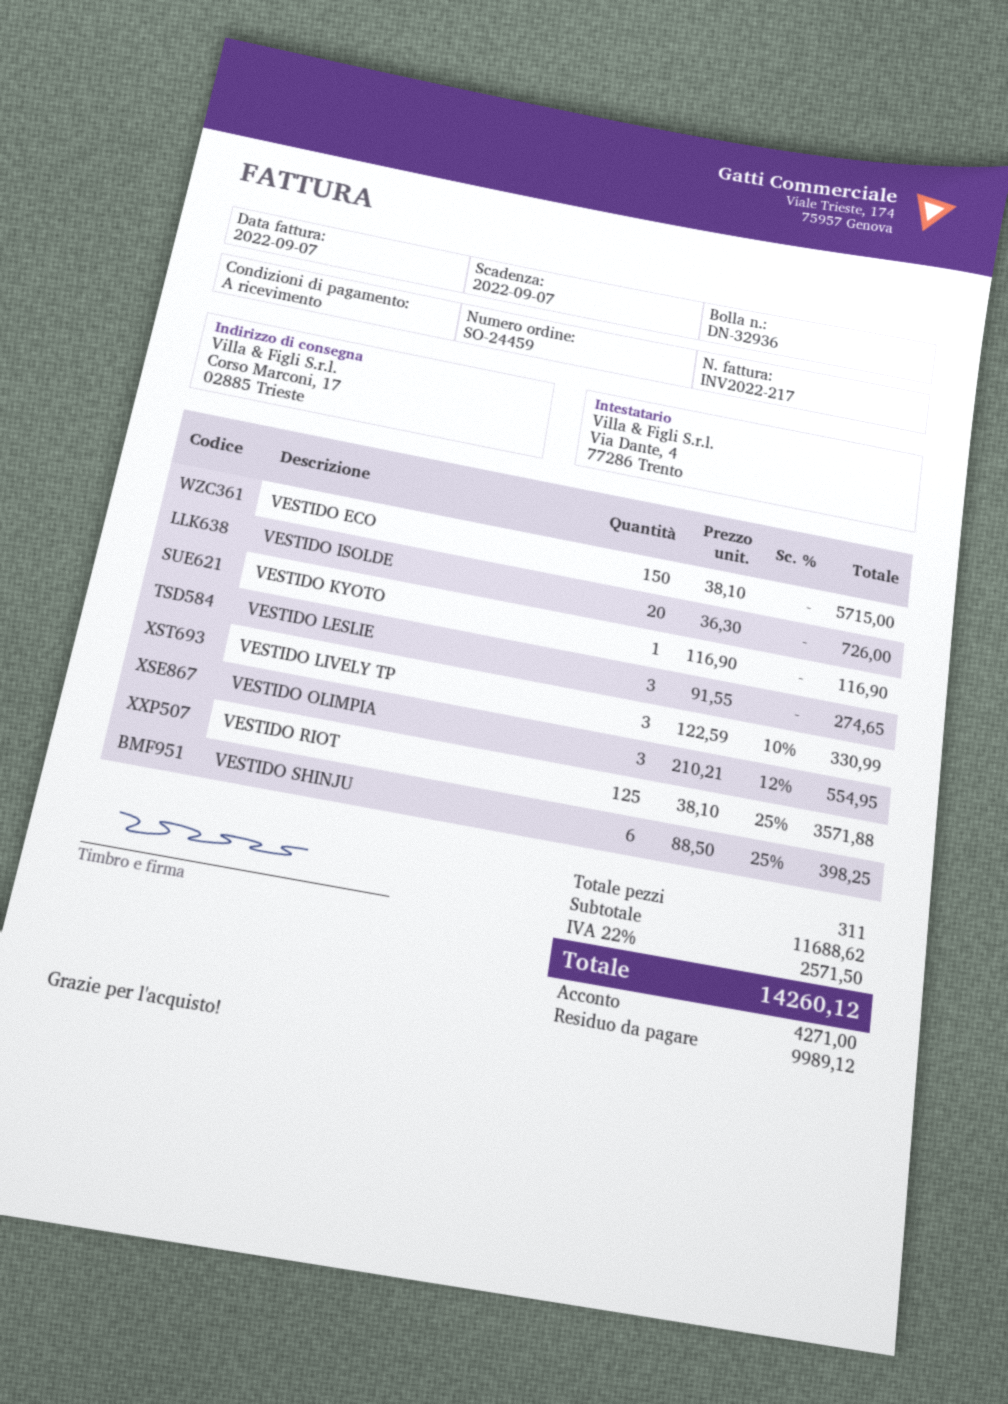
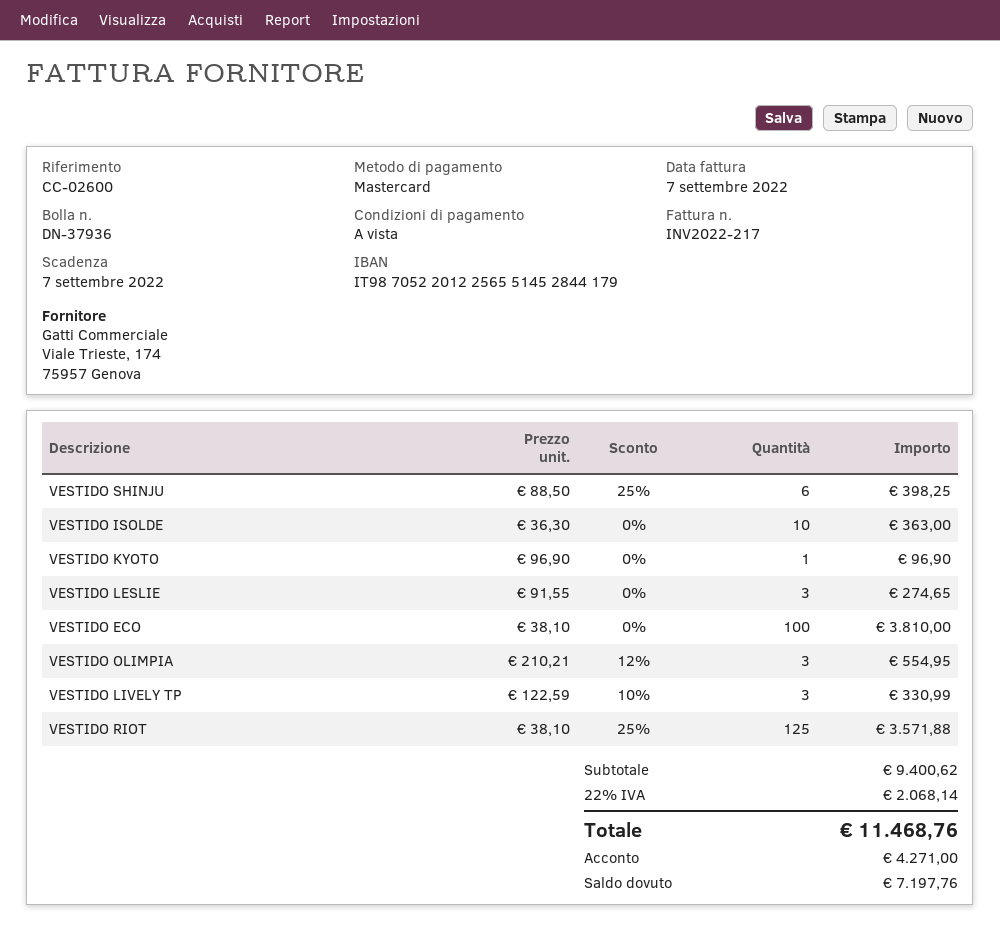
delivery note number: DN-32936 -> DN-37936
VESTIDO ECO: 150 x 38.10 = 5715.00 -> 100 x 38.10 = 3810.00
VESTIDO ISOLDE: 20 x 36.30 = 726.00 -> 10 x 36.30 = 363.00
VESTIDO KYOTO: 1 x 116.90 = 116.90 -> 1 x 96.90 = 96.90
subtotal: 11688.62 -> 9400.62
tax: 22% = 2571.50 -> 22% = 2068.14
total: 14260.12 -> 11468.76
balance: 9989.12 -> 7197.76

